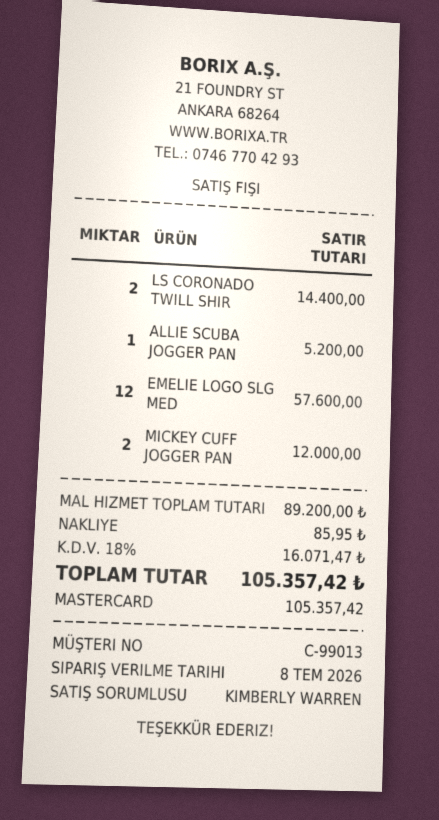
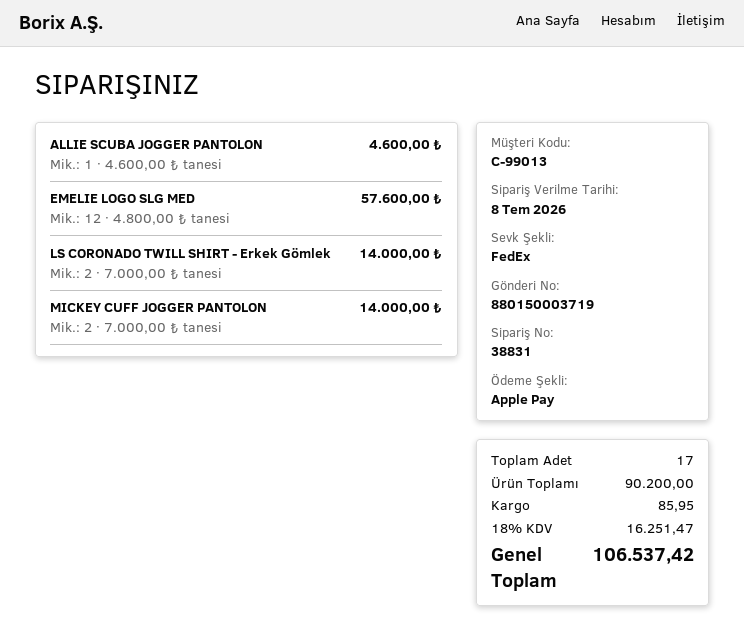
payment method: Mastercard -> Apple Pay
LS CORONADO TWILL SHIR: 2 for 14400.00 -> 2 for 14000.00
ALLIE SCUBA JOGGER PAN: 1 for 5200.00 -> 1 for 4600.00
MICKEY CUFF JOGGER PAN: 2 for 12000.00 -> 2 for 14000.00
subtotal: 89200.00 -> 90200.00
tax: 18% = 16071.47 -> 18% = 16251.47
total: 105357.42 -> 106537.42

